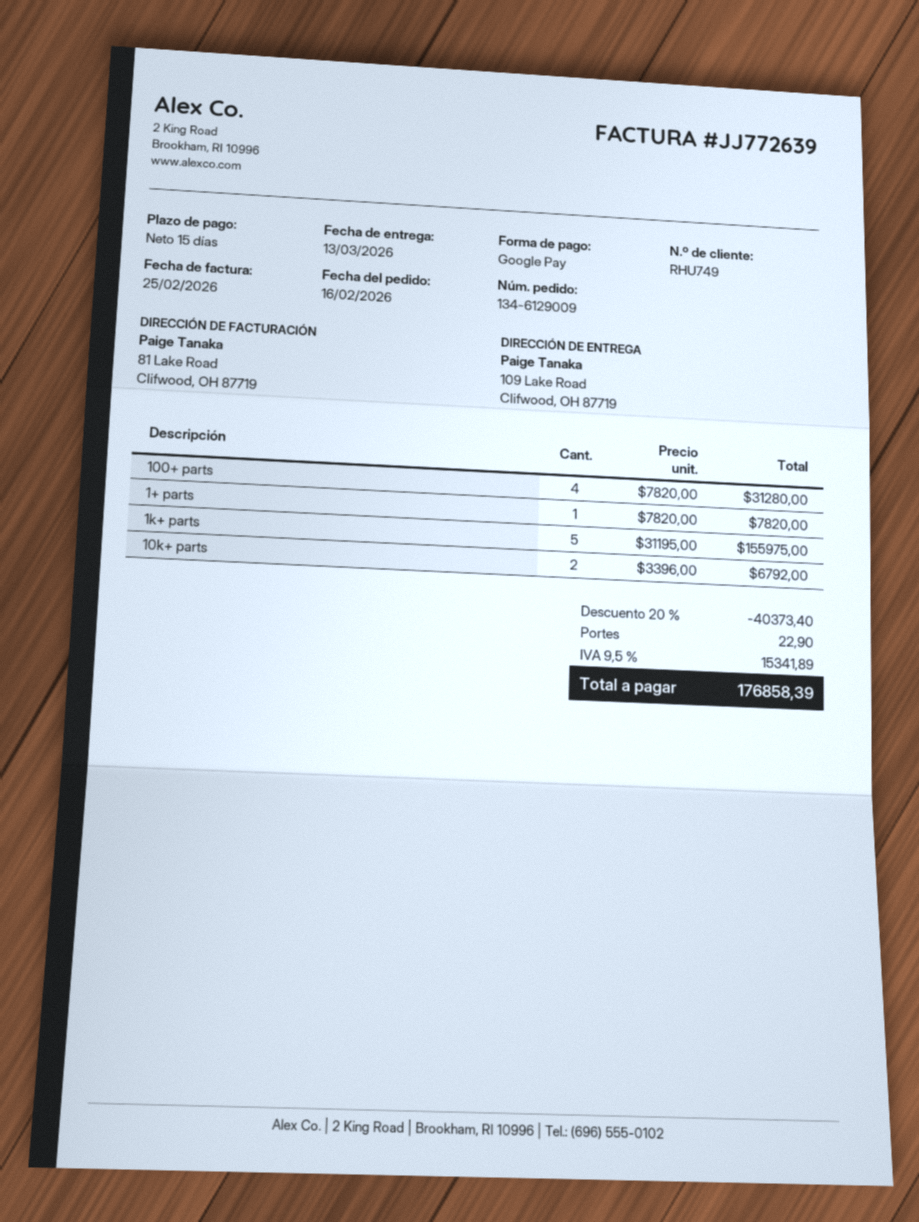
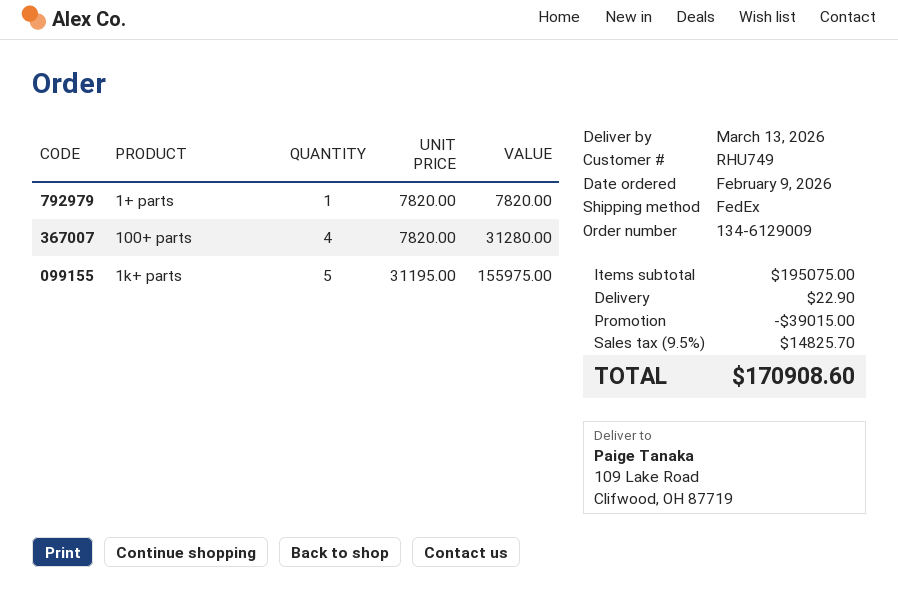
order date: 2026-02-16 -> 2026-02-09
10k+ parts: 2 x 3396.00 = 6792.00 -> none
discount: 40373.40 -> 39015.00
tax: 9.5% = 15341.89 -> 9.5% = 14825.70
total: 176858.39 -> 170908.60

